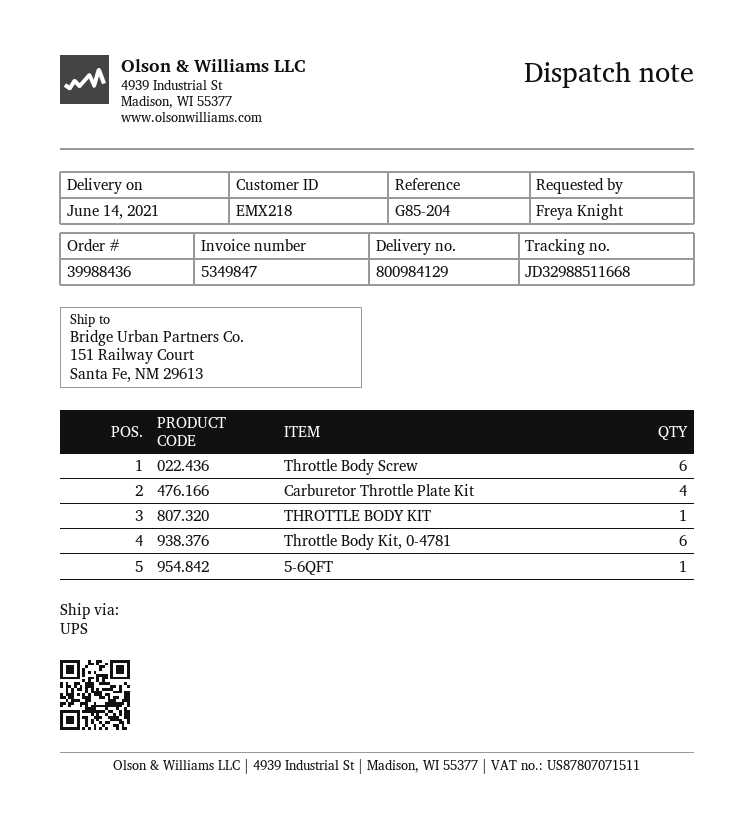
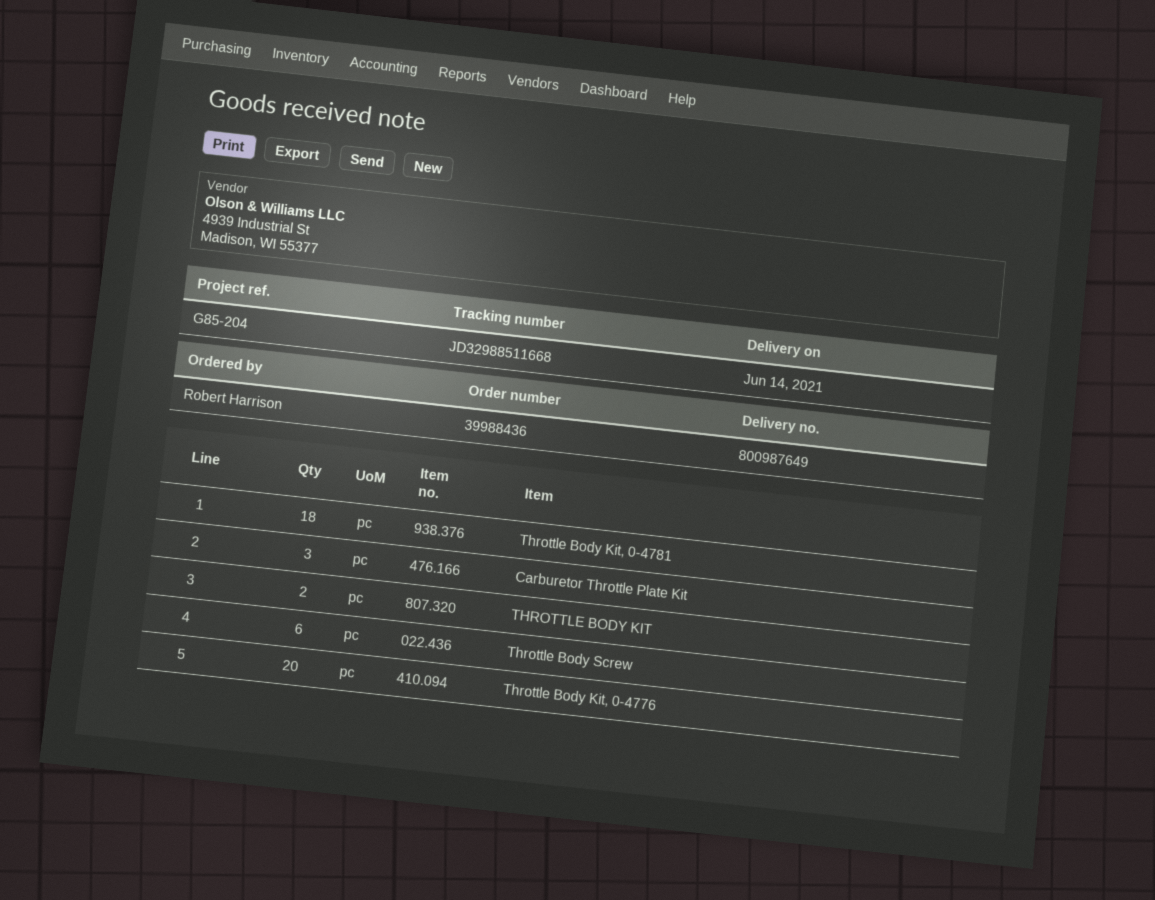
delivery note number: 800984129 -> 800987649
ordered by: Freya Knight -> Robert Harrison
Carburetor Throttle Plate Kit: 4 -> 3
THROTTLE BODY KIT: 1 -> 2
Throttle Body Kit, 0-4781: 6 -> 18
5-6QFT: 1 -> none
Throttle Body Kit, 0-4776: none -> 20

